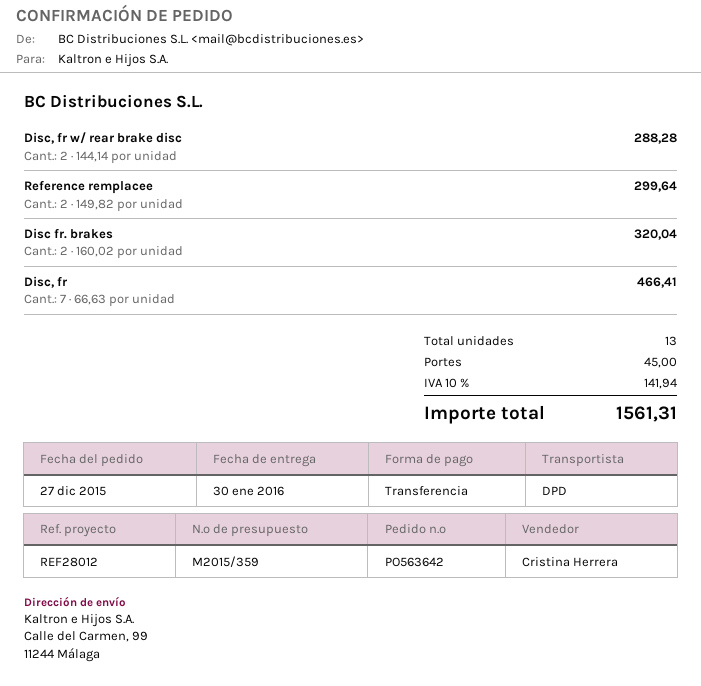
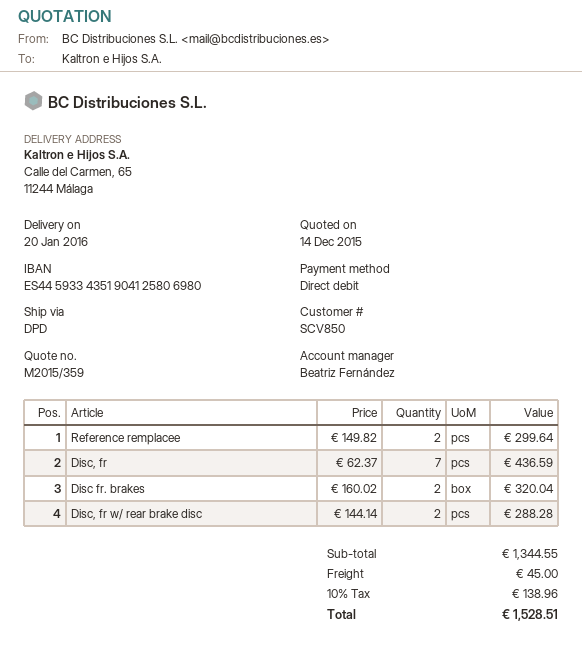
delivery date: 2016-01-30 -> 2016-01-20
sales rep: Cristina Herrera -> Beatriz Fernández
payment method: bank transfer -> direct debit
ship to: Calle del Carmen, 99, 11244 Málaga -> Calle del Carmen, 65, 11244 Málaga
Disc, fr: 7 x 66.63 = 466.41 -> 7 x 62.37 = 436.59
tax: 10% = 141.94 -> 10% = 138.96
total: 1561.31 -> 1528.51

